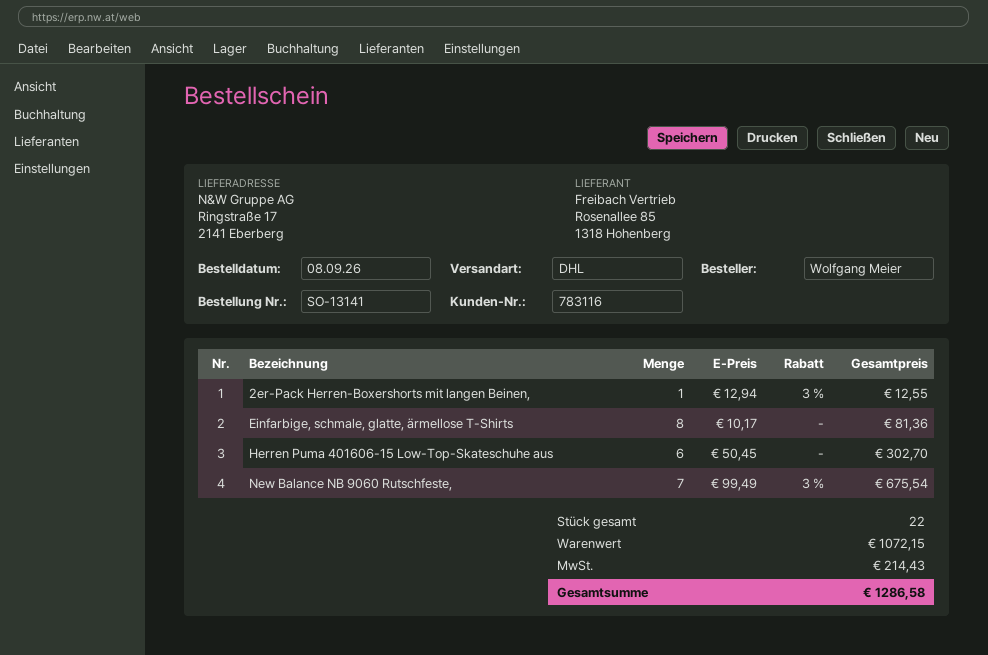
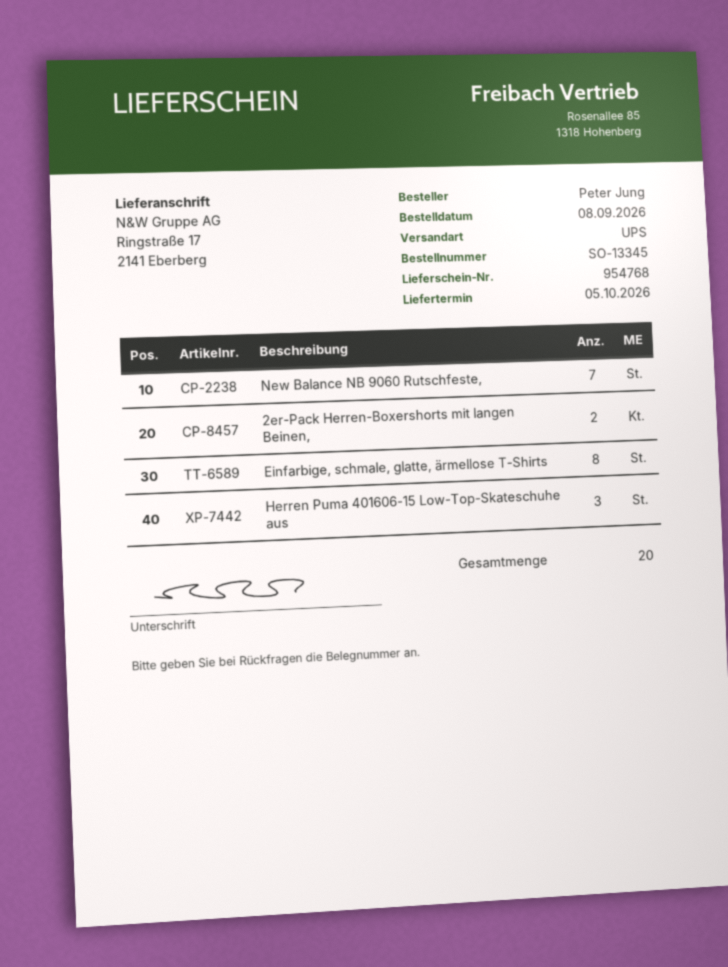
order number: SO-13141 -> SO-13345
ordered by: Wolfgang Meier -> Peter Jung
shipping method: DHL -> UPS
2er-Pack Herren-Boxershorts mit langen Beinen,: 1 -> 2
Herren Puma 401606-15 Low-Top-Skateschuhe aus: 6 -> 3
total quantity: 22 -> 20

